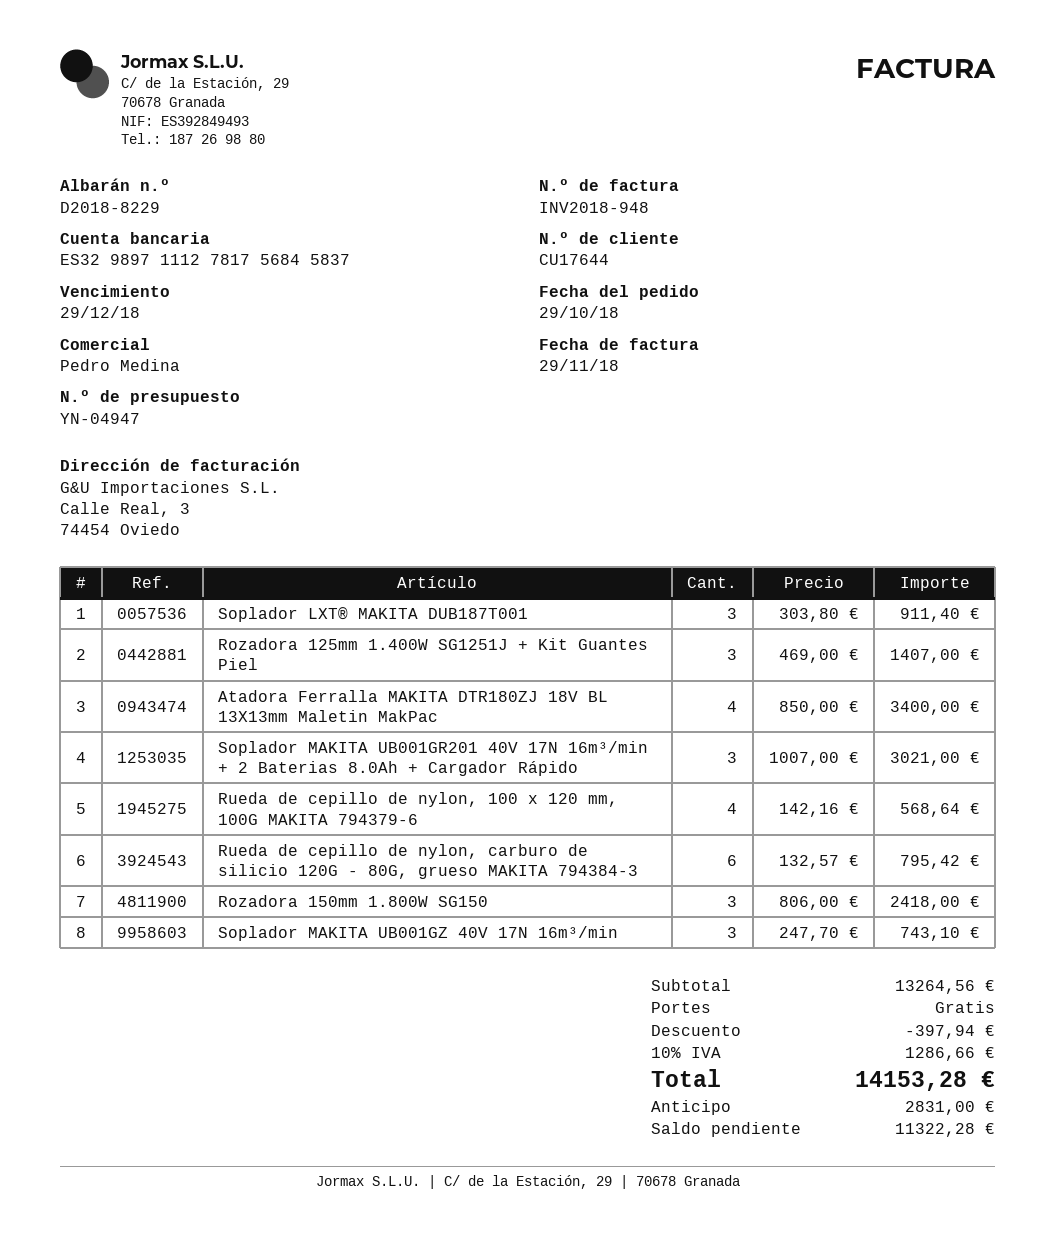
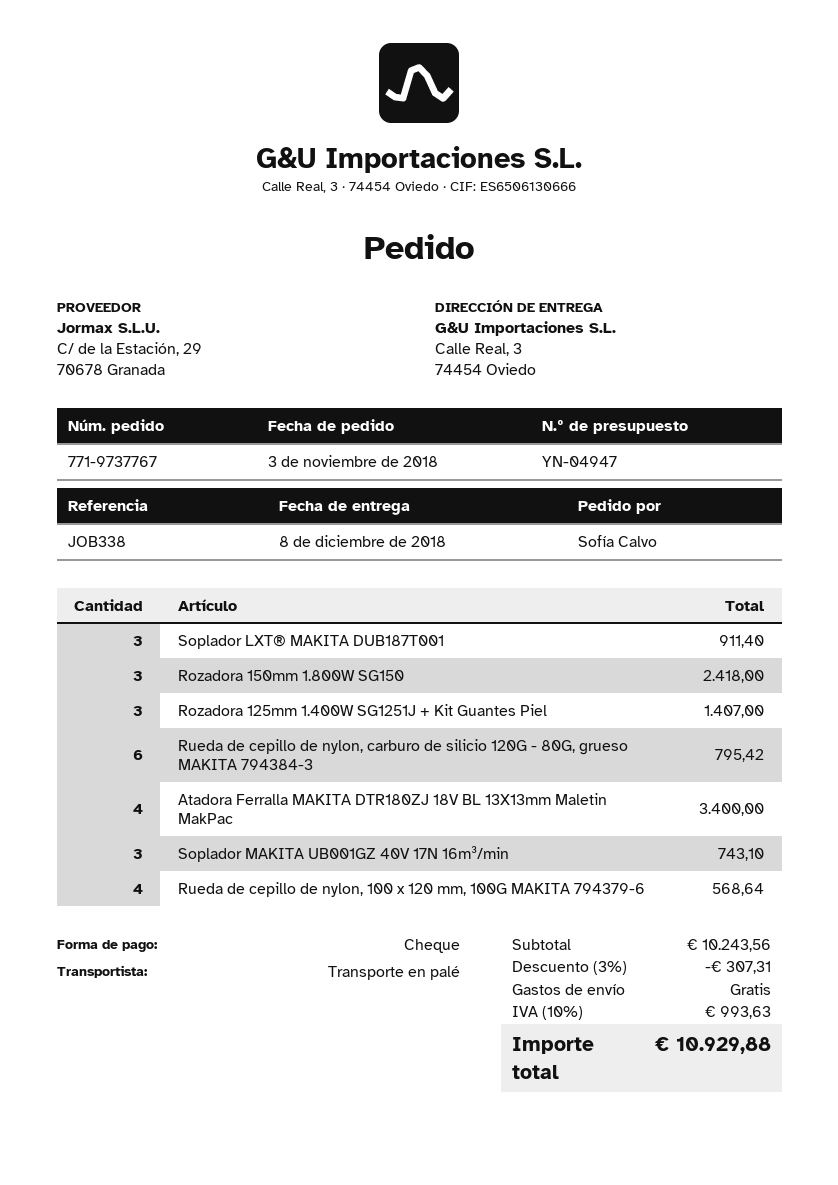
order date: 2018-10-29 -> 2018-11-03
Soplador MAKITA UB001GR201 40V 17N 16m³/min + 2 Baterias 8.0Ah + Cargador Rápido: 3 for 3021.00 -> none
subtotal: 13264.56 -> 10243.56
discount: 397.94 -> 307.31
tax: 10% = 1286.66 -> 10% = 993.63
total: 14153.28 -> 10929.88

